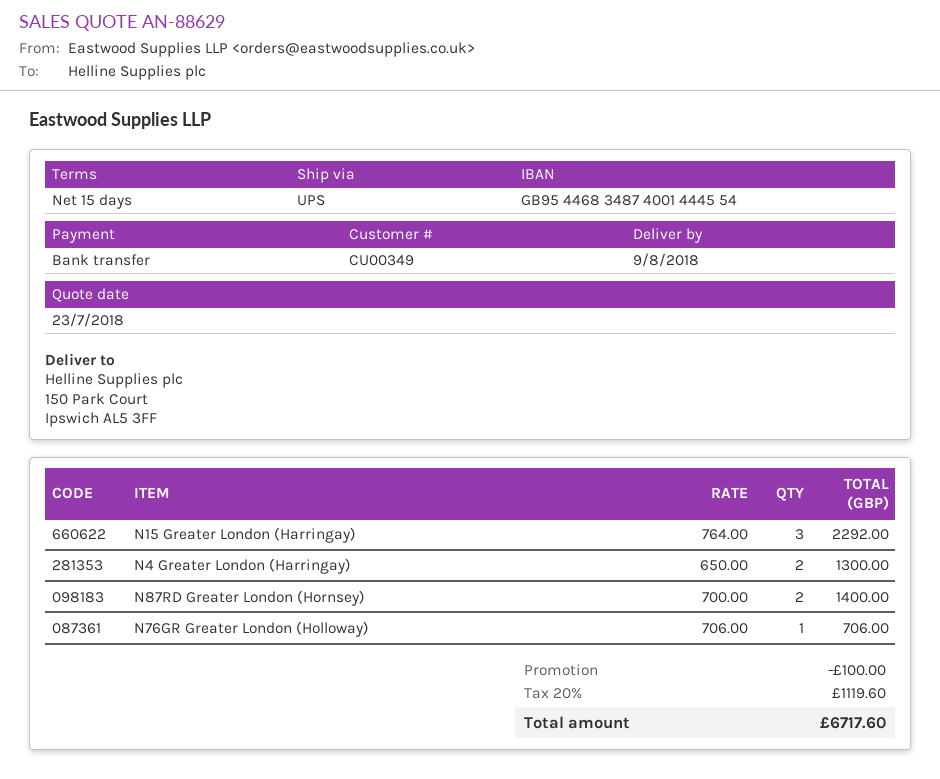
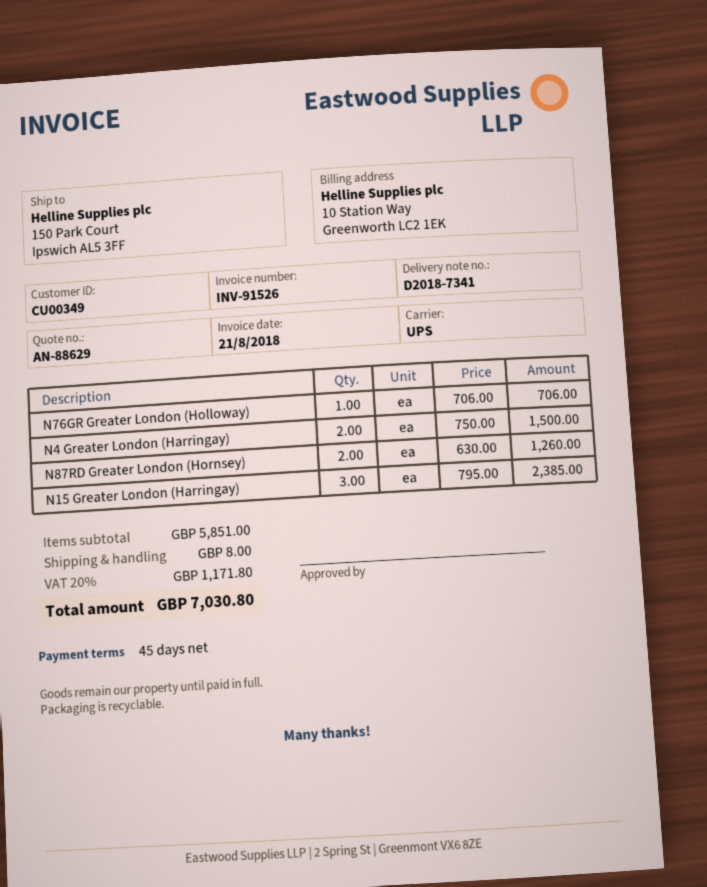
payment terms: 15 days -> 45 days
N15 Greater London (Harringay): 3 x 764.00 = 2292.00 -> 3 x 795.00 = 2385.00
N4 Greater London (Harringay): 2 x 650.00 = 1300.00 -> 2 x 750.00 = 1500.00
N87RD Greater London (Hornsey): 2 x 700.00 = 1400.00 -> 2 x 630.00 = 1260.00
discount: 100.00 -> none
shipping: none -> 8.00
tax: 20% = 1119.60 -> 20% = 1171.80
total: 6717.60 -> 7030.80

